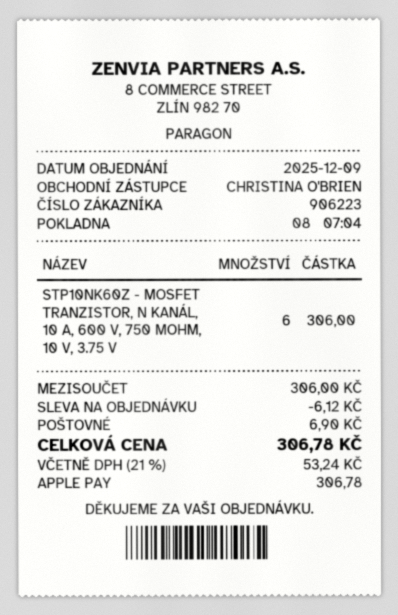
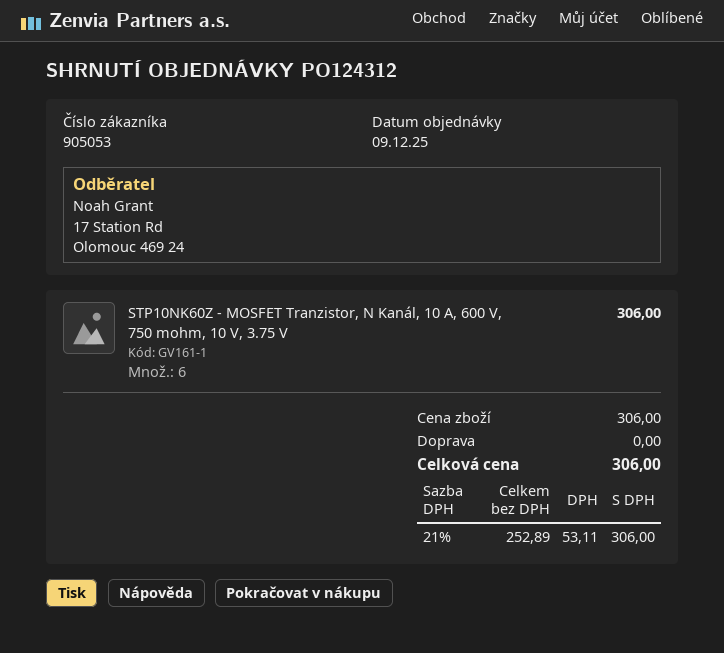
customer number: 906223 -> 905053
discount: 6.12 -> none
shipping: 6.90 -> 0.00
tax: 21% = 53.24 -> 21% = 53.11
total: 306.78 -> 306.00

